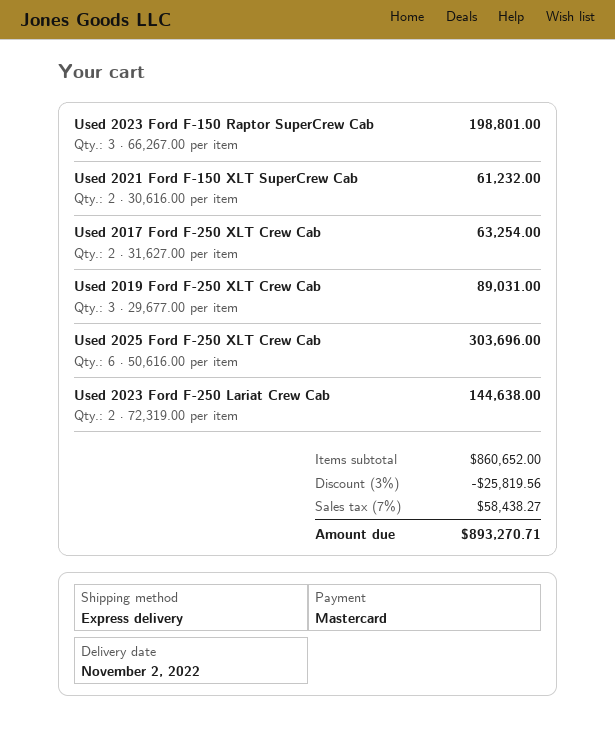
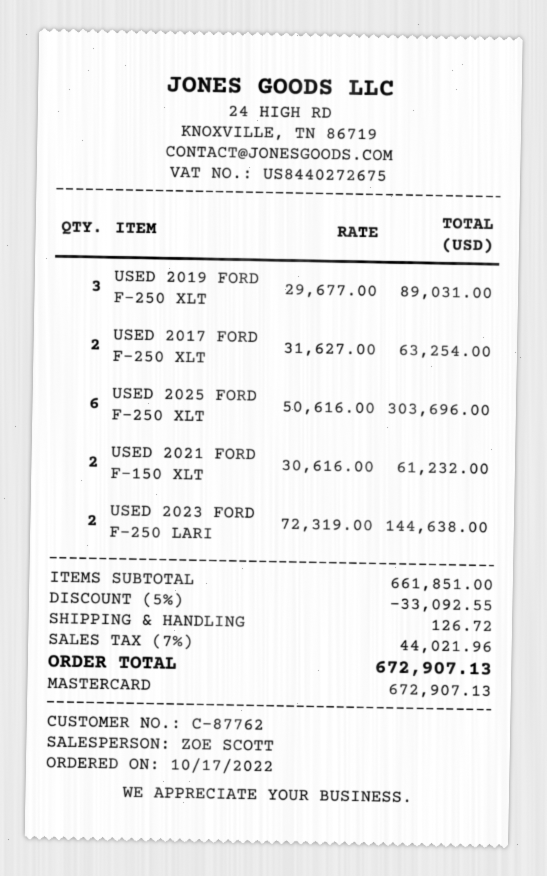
Used 2023 Ford F-150 Raptor SuperCrew Cab: 3 x 66267.00 = 198801.00 -> none
subtotal: 860652.00 -> 661851.00
discount: 3% = 25819.56 -> 5% = 33092.55
shipping: none -> 126.72
tax: 7% = 58438.27 -> 7% = 44021.96
total: 893270.71 -> 672907.13

